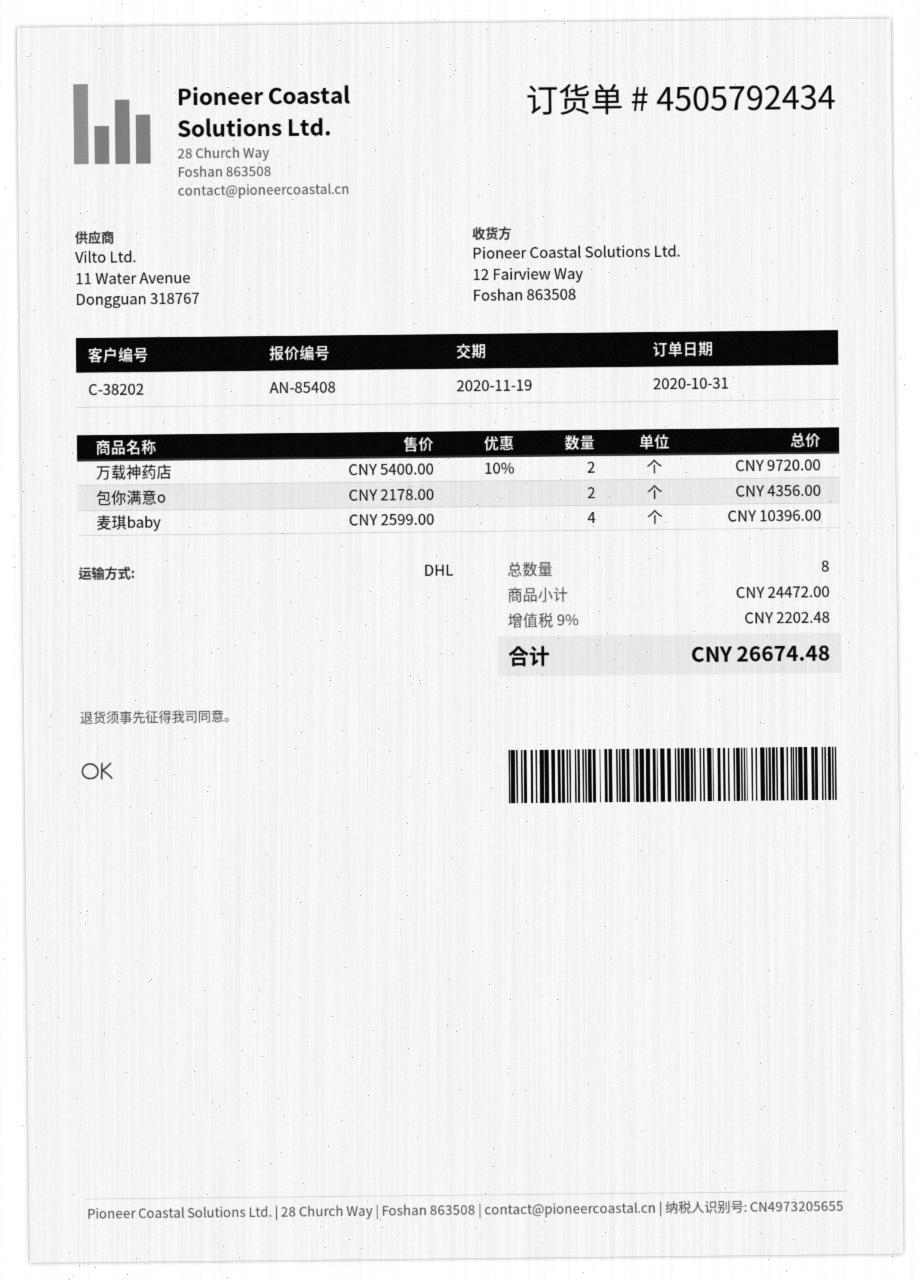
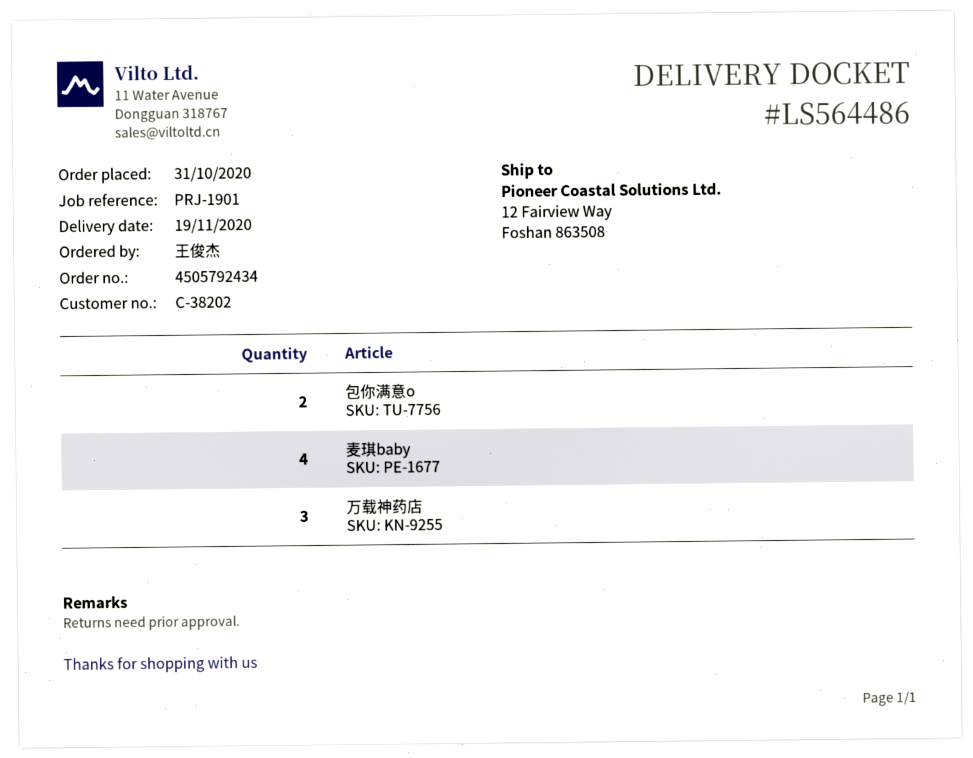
万载神药店: 2 -> 3

